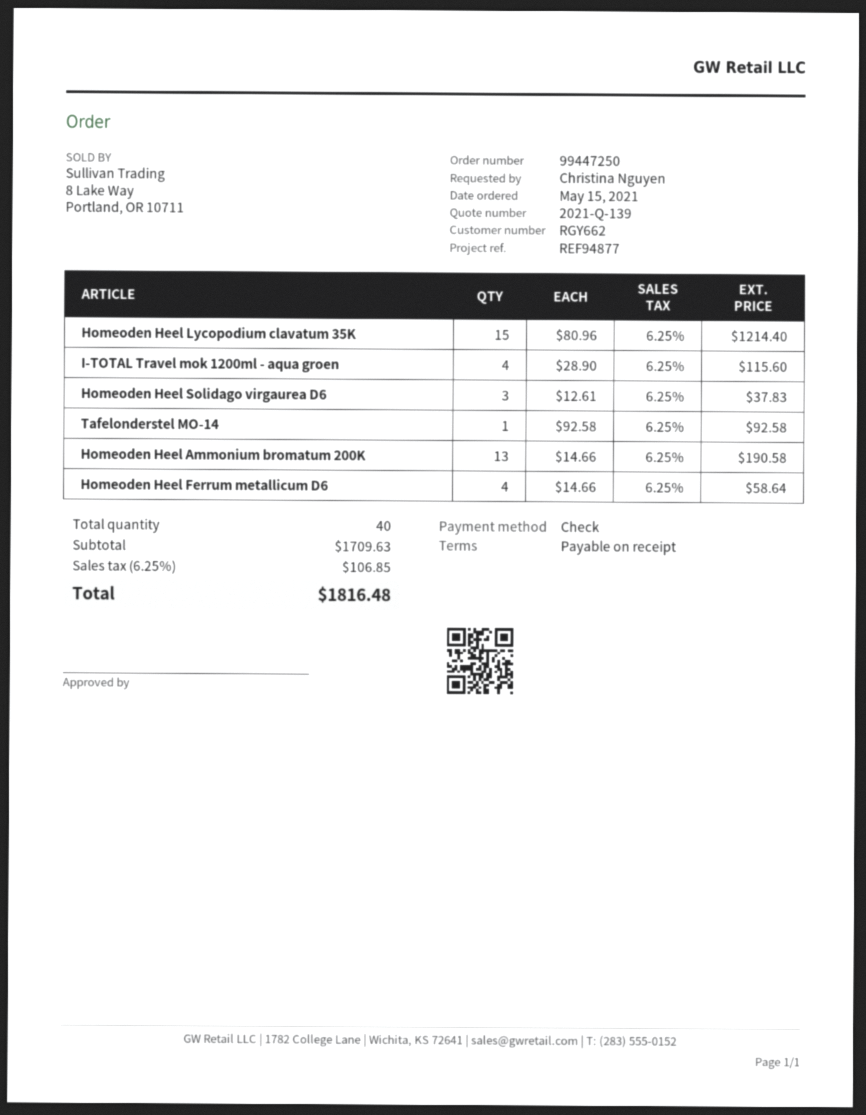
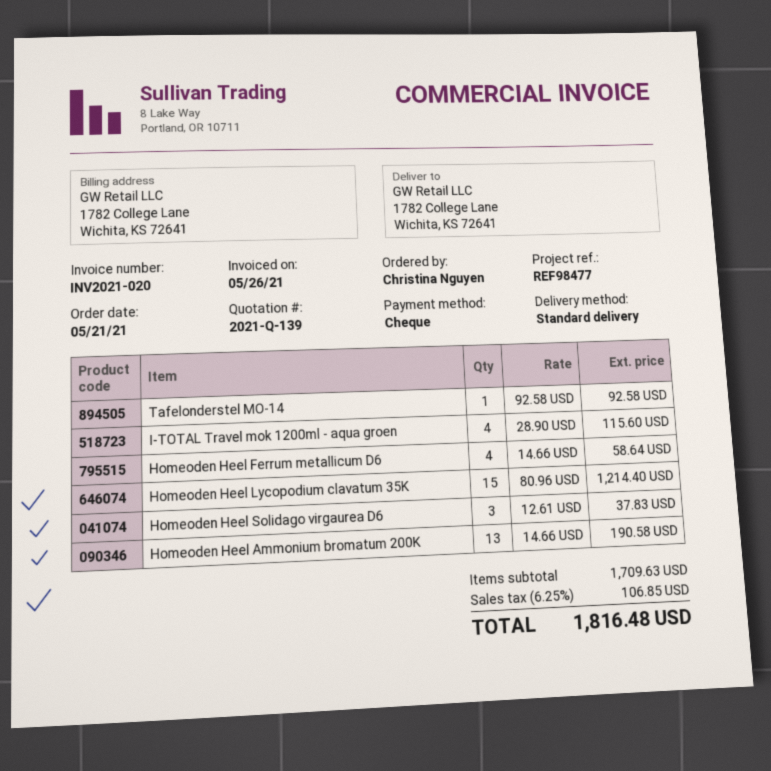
order date: 2021-05-15 -> 2021-05-21
reference: REF94877 -> REF98477

